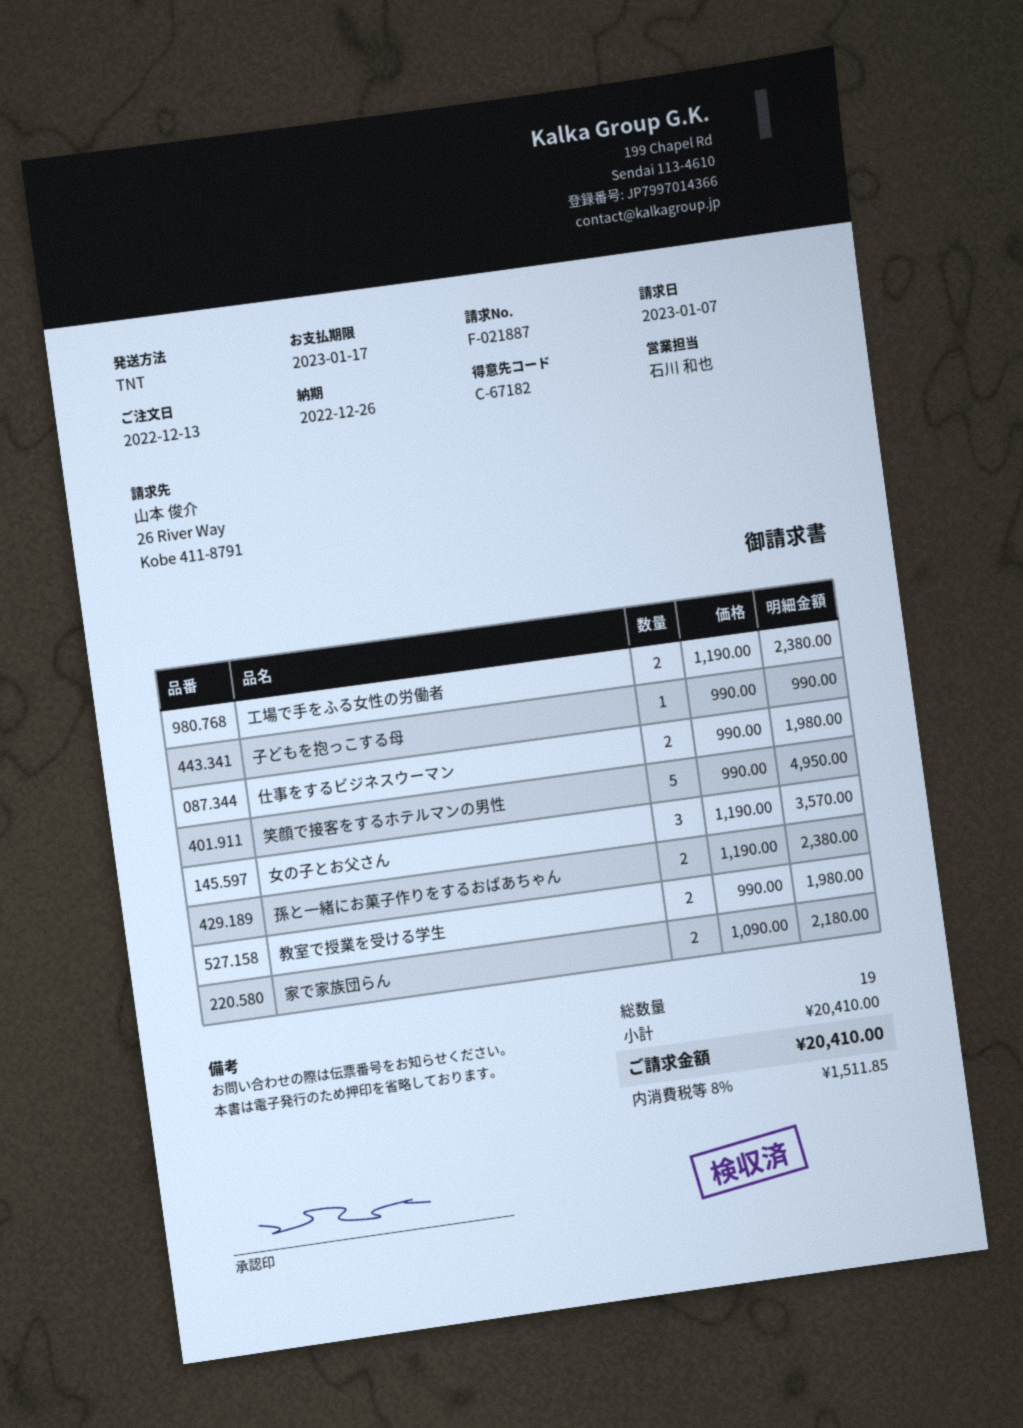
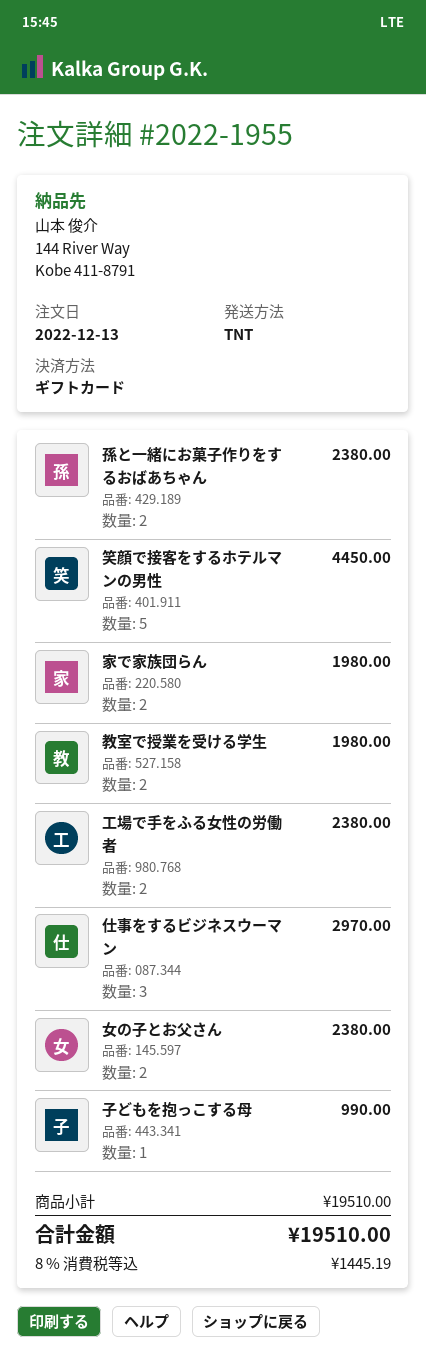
仕事をするビジネスウーマン: 2 for 1980.00 -> 3 for 2970.00
笑顔で接客をするホテルマンの男性: 5 for 4950.00 -> 5 for 4450.00
女の子とお父さん: 3 for 3570.00 -> 2 for 2380.00
家で家族団らん: 2 for 2180.00 -> 2 for 1980.00
subtotal: 20410.00 -> 19510.00
tax: 8% = 1511.85 -> 8% = 1445.19
total: 20410.00 -> 19510.00

